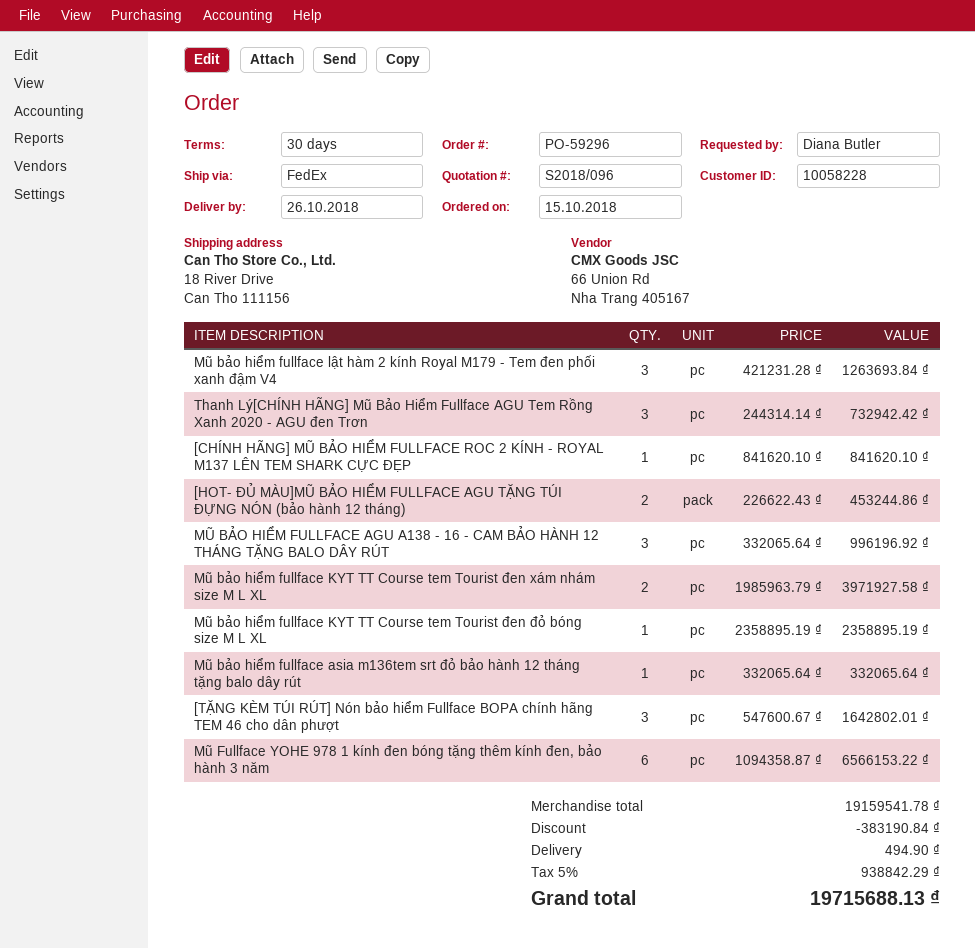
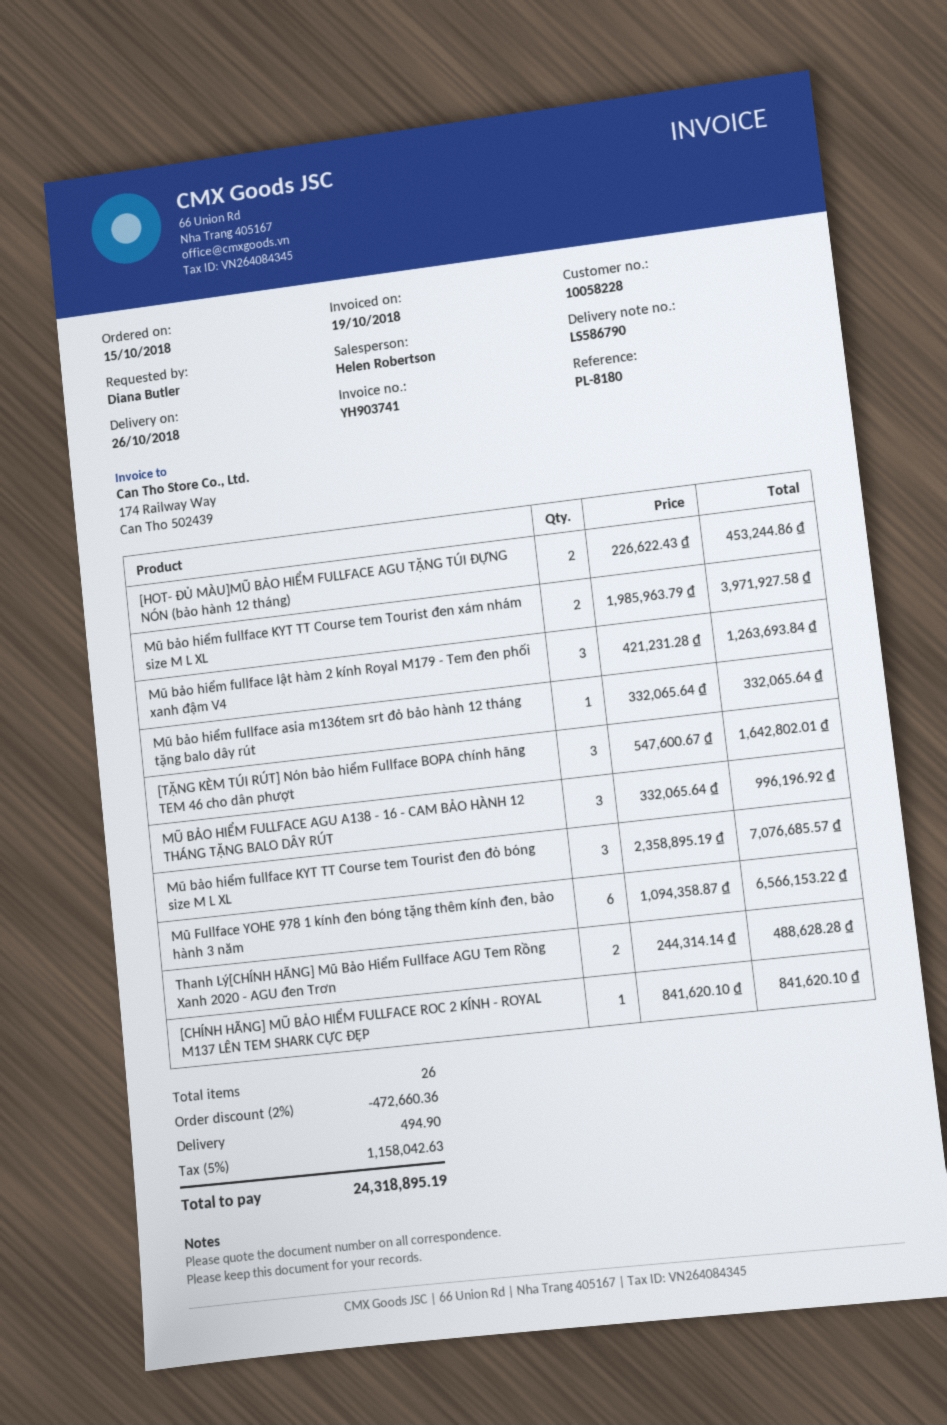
Thanh Lý[CHÍNH HÃNG] Mũ Bảo Hiểm Fullface AGU Tem Rồng Xanh 2020 - AGU đen Trơn: 3 x 244314.14 = 732942.42 -> 2 x 244314.14 = 488628.28
Mũ bảo hiểm fullface KYT TT Course tem Tourist đen đỏ bóng size M L XL: 1 x 2358895.19 = 2358895.19 -> 3 x 2358895.19 = 7076685.57
discount: 383190.84 -> 472660.36
tax: 5% = 938842.29 -> 5% = 1158042.63
total: 19715688.13 -> 24318895.19

